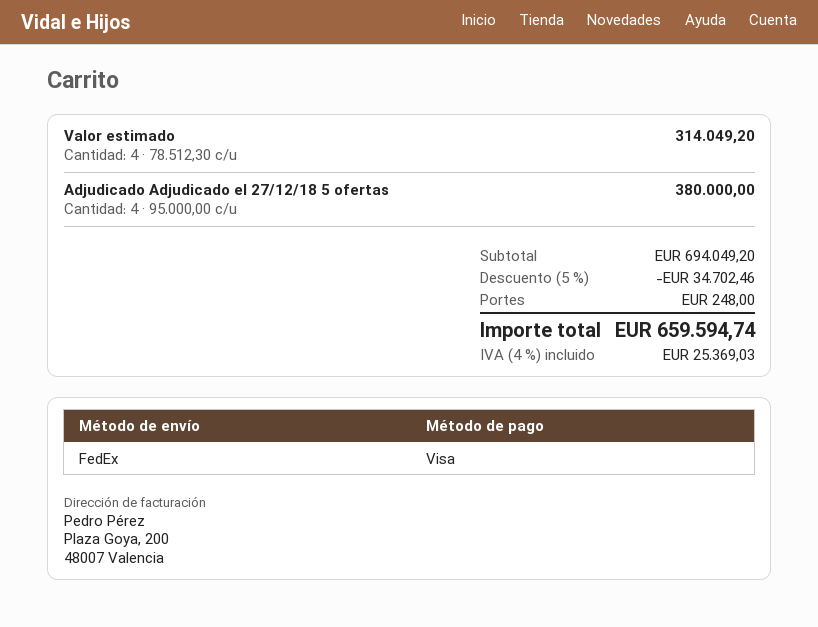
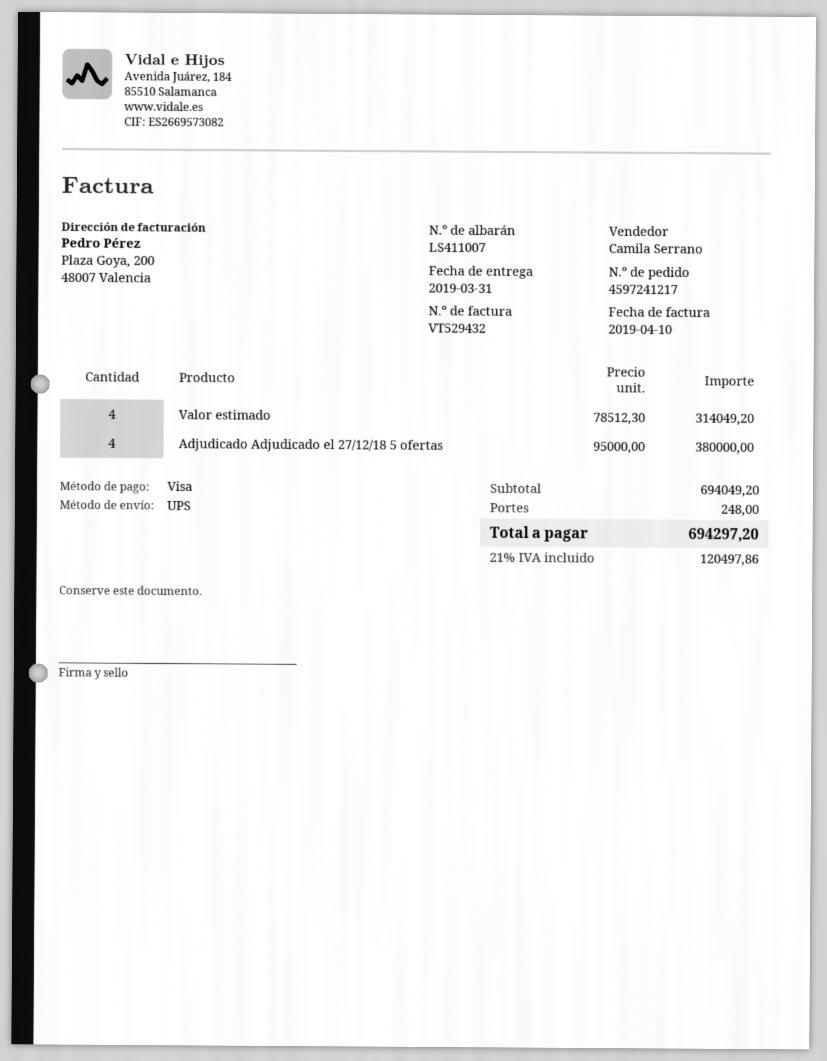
shipping method: FedEx -> UPS
discount: 5% = 34702.46 -> none
tax: 4% = 25369.03 -> 21% = 120497.86
total: 659594.74 -> 694297.20

